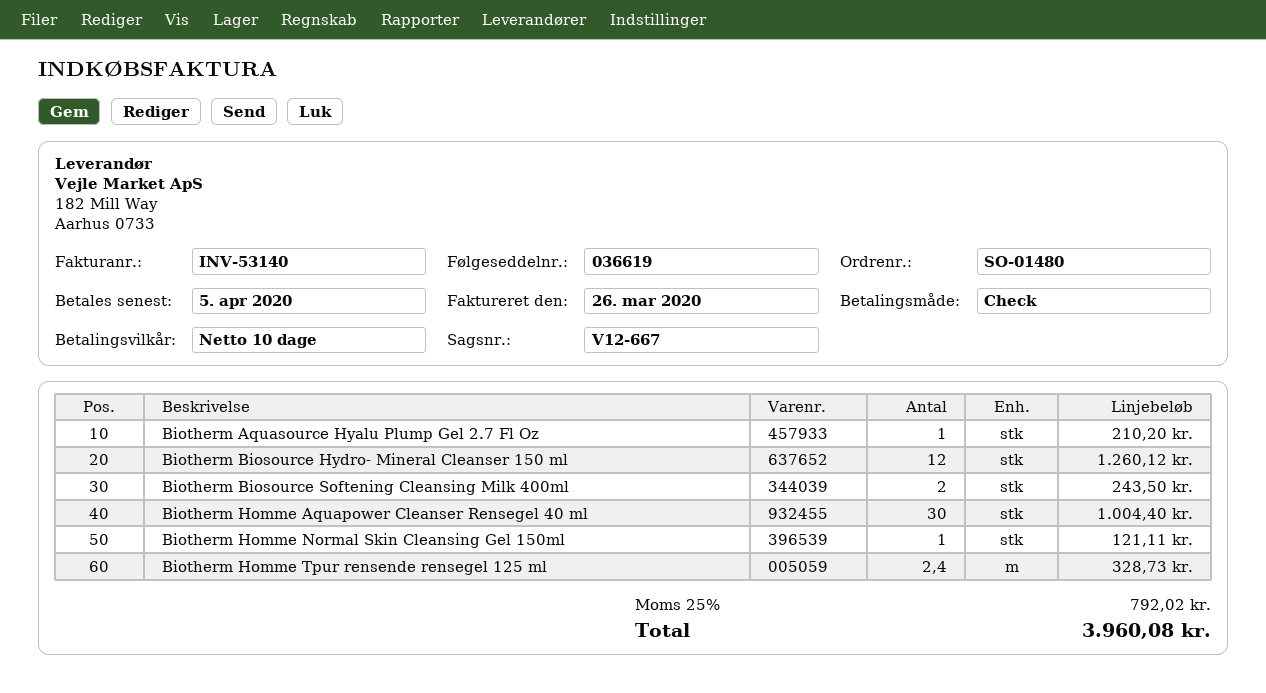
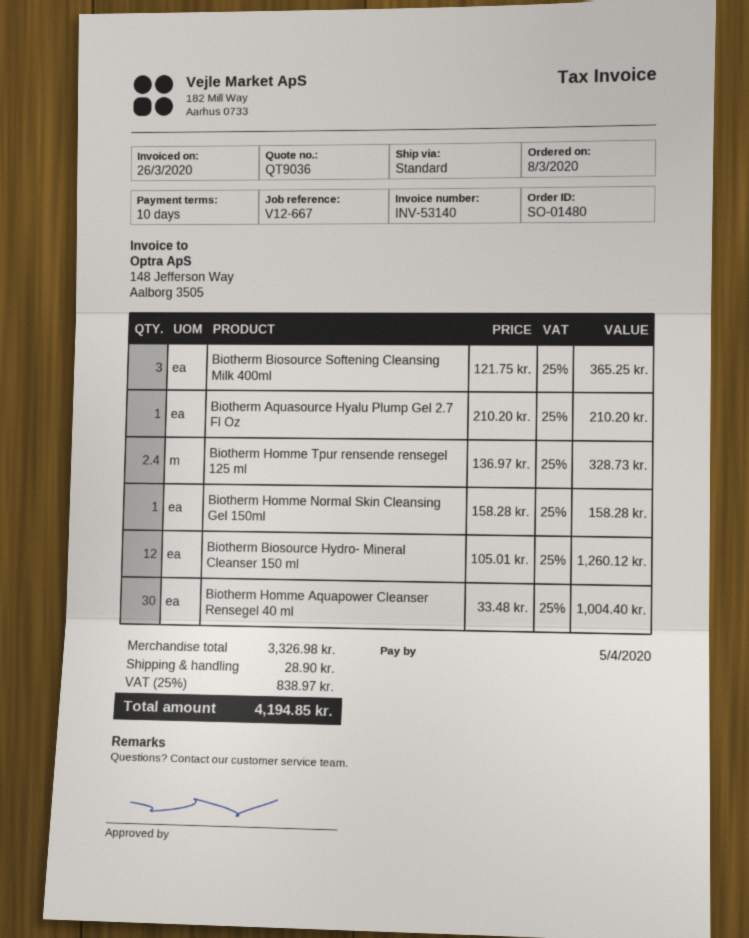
Biotherm Biosource Softening Cleansing Milk 400ml: 2 for 243.50 -> 3 for 365.25
Biotherm Homme Normal Skin Cleansing Gel 150ml: 1 for 121.11 -> 1 for 158.28
shipping: none -> 28.90
tax: 25% = 792.02 -> 25% = 838.97
total: 3960.08 -> 4194.85

